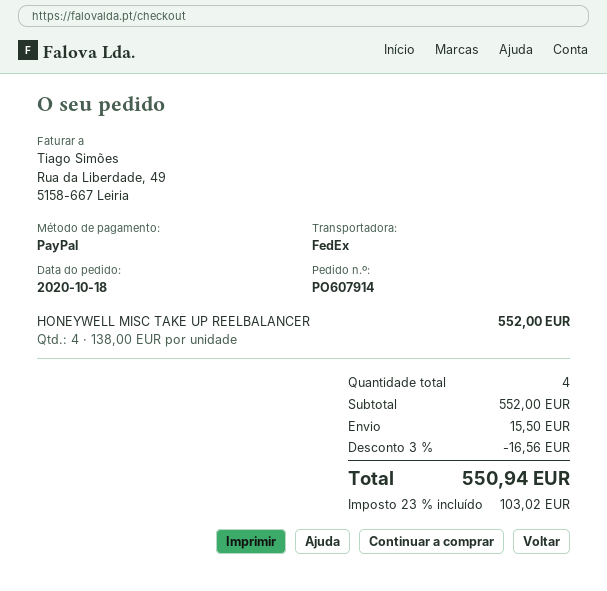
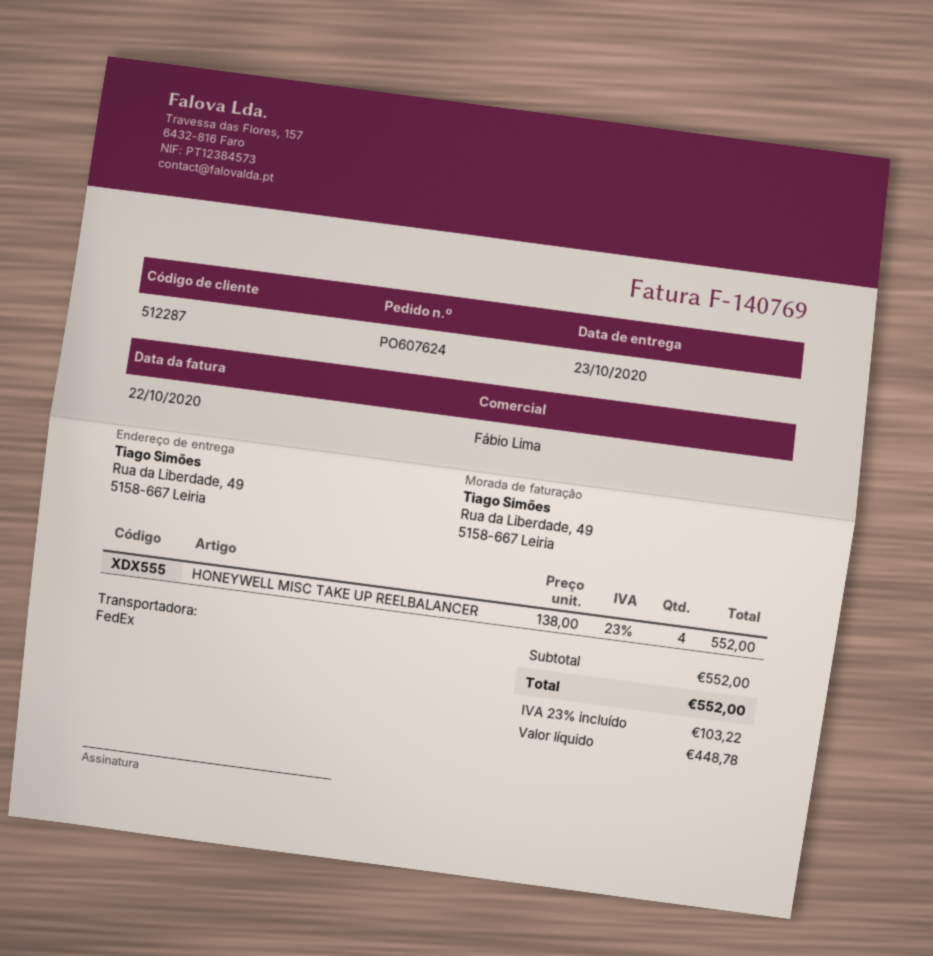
order number: PO607914 -> PO607624
discount: 3% = 16.56 -> none
shipping: 15.50 -> none
tax: 23% = 103.02 -> 23% = 103.22
total: 550.94 -> 552.00

